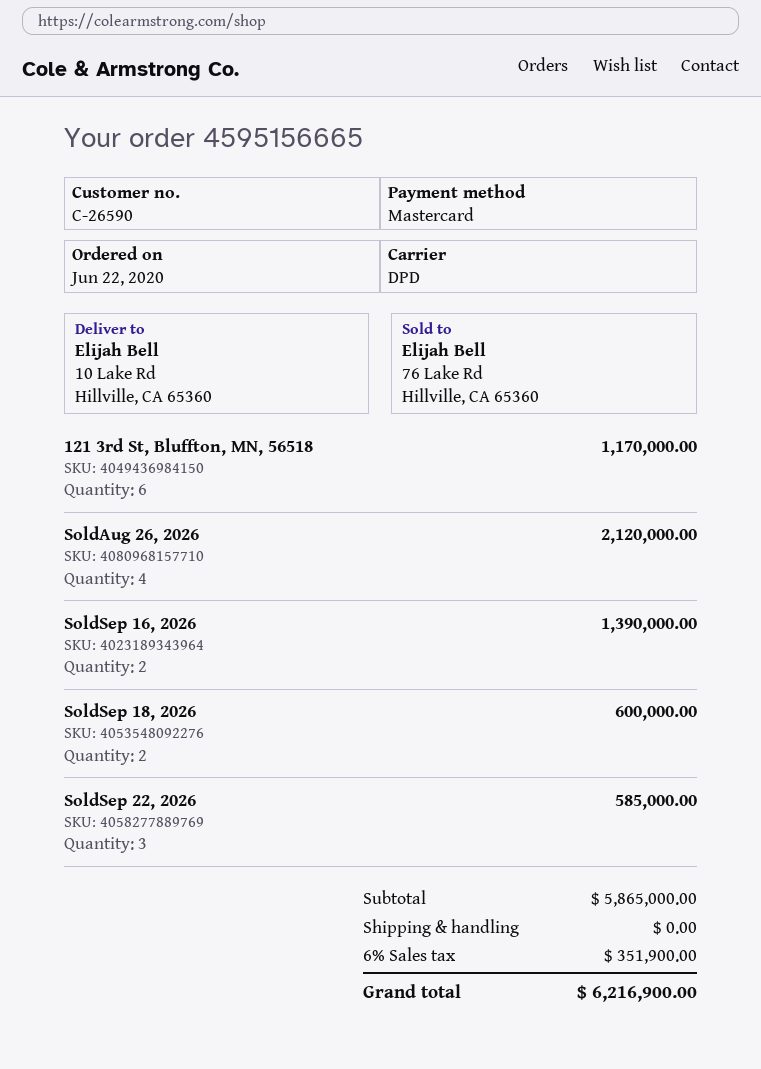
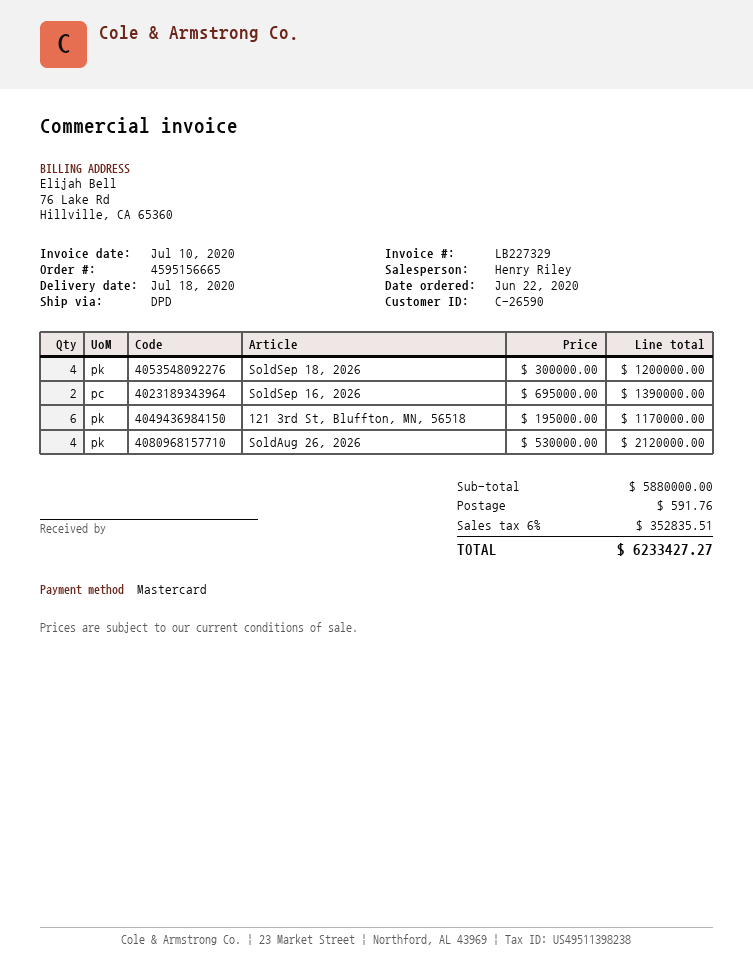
SoldSep 18, 2026: 2 for 600000.00 -> 4 for 1200000.00
SoldSep 22, 2026: 3 for 585000.00 -> none
subtotal: 5865000.00 -> 5880000.00
shipping: 0.00 -> 591.76
tax: 6% = 351900.00 -> 6% = 352835.51
total: 6216900.00 -> 6233427.27

